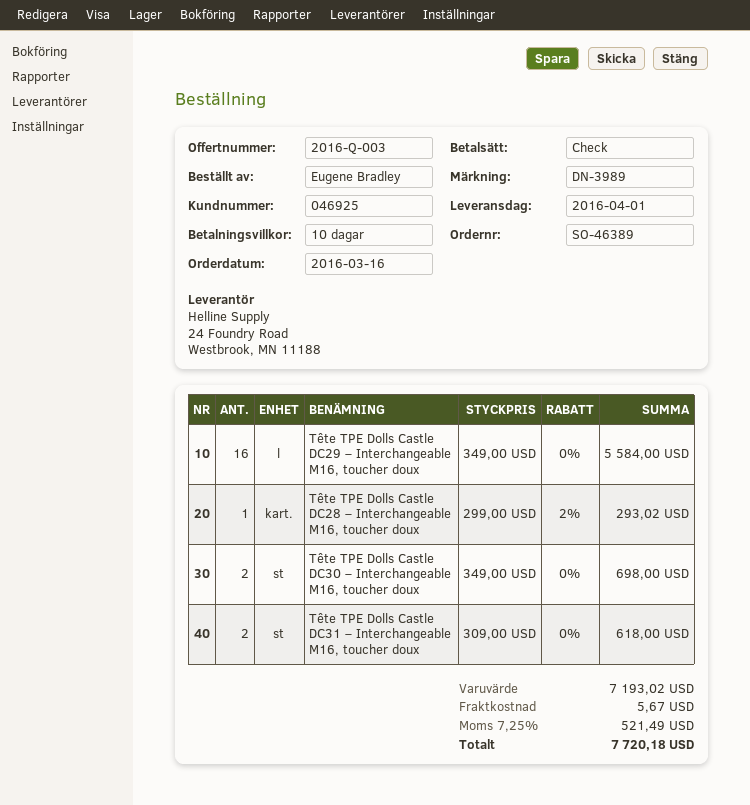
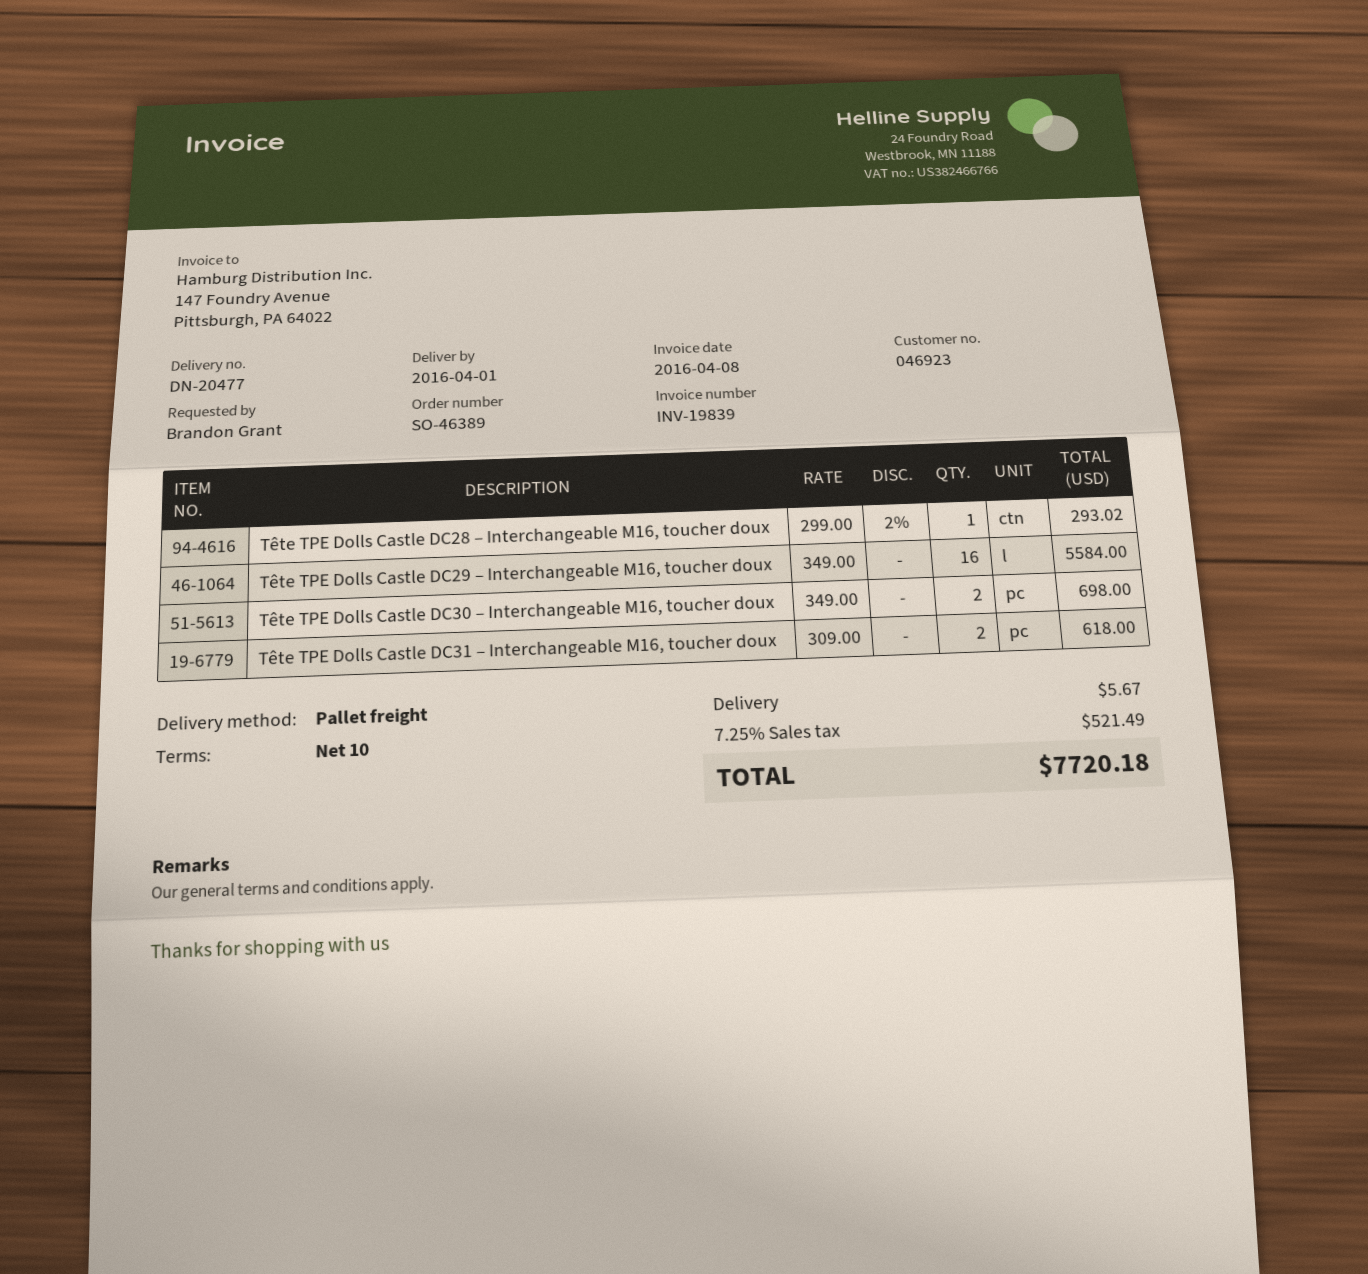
customer number: 046925 -> 046923
ordered by: Eugene Bradley -> Brandon Grant

